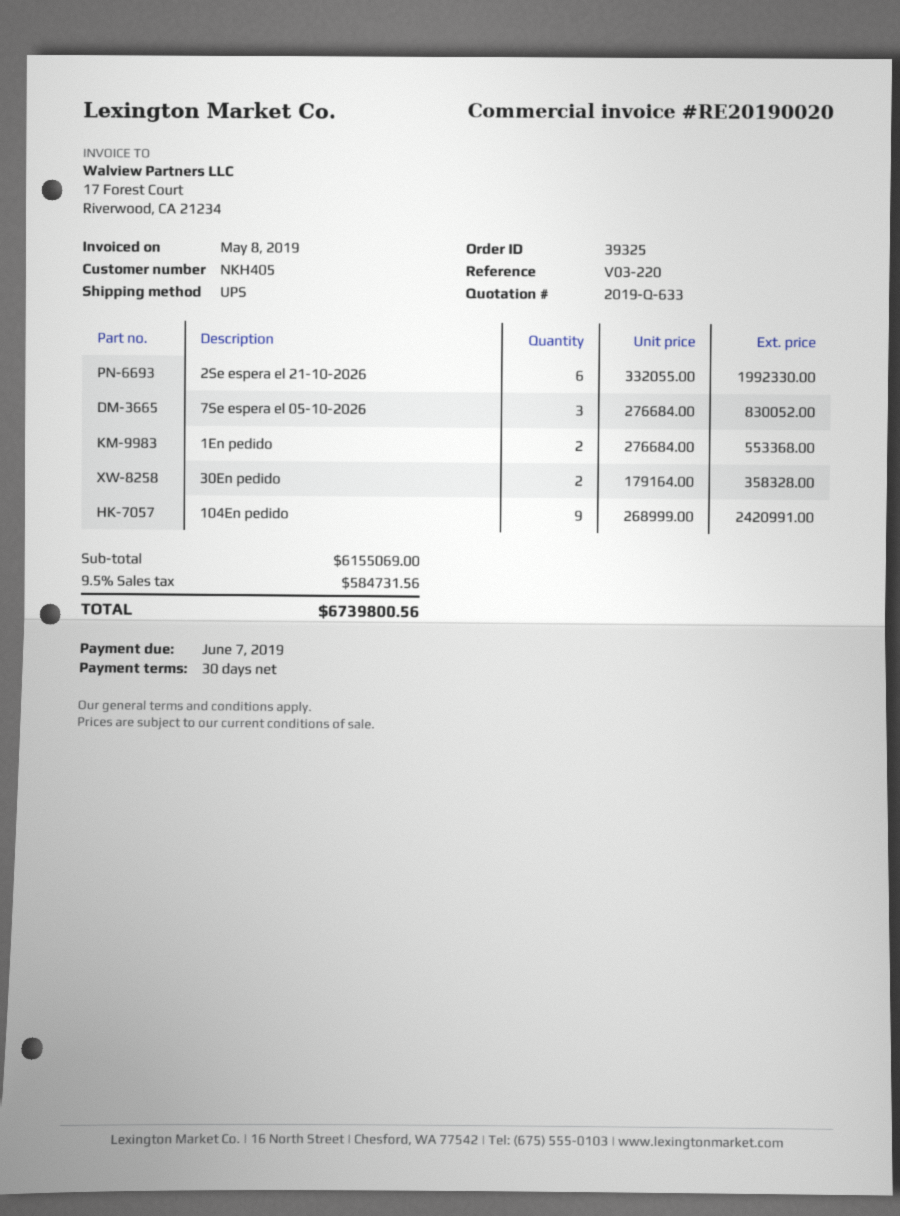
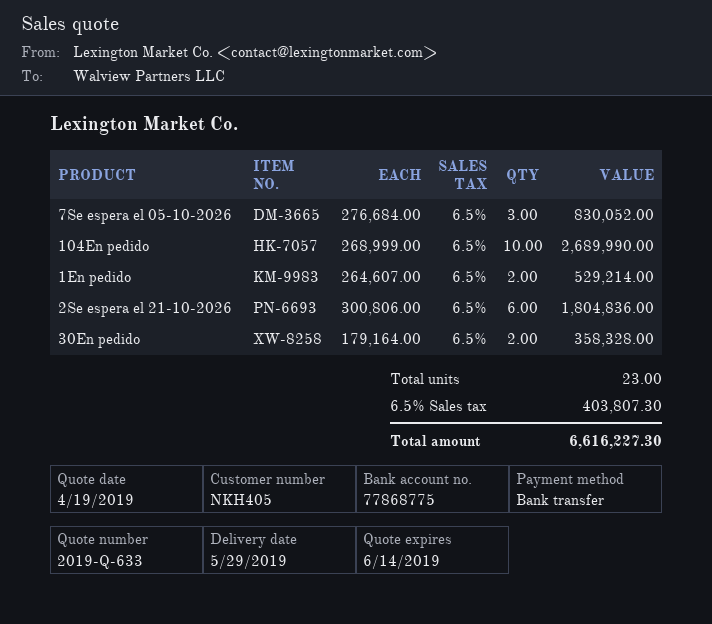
2Se espera el 21-10-2026: 6 x 332055.00 = 1992330.00 -> 6 x 300806.00 = 1804836.00
1En pedido: 2 x 276684.00 = 553368.00 -> 2 x 264607.00 = 529214.00
104En pedido: 9 x 268999.00 = 2420991.00 -> 10 x 268999.00 = 2689990.00
tax: 9.5% = 584731.56 -> 6.5% = 403807.30
total: 6739800.56 -> 6616227.30

